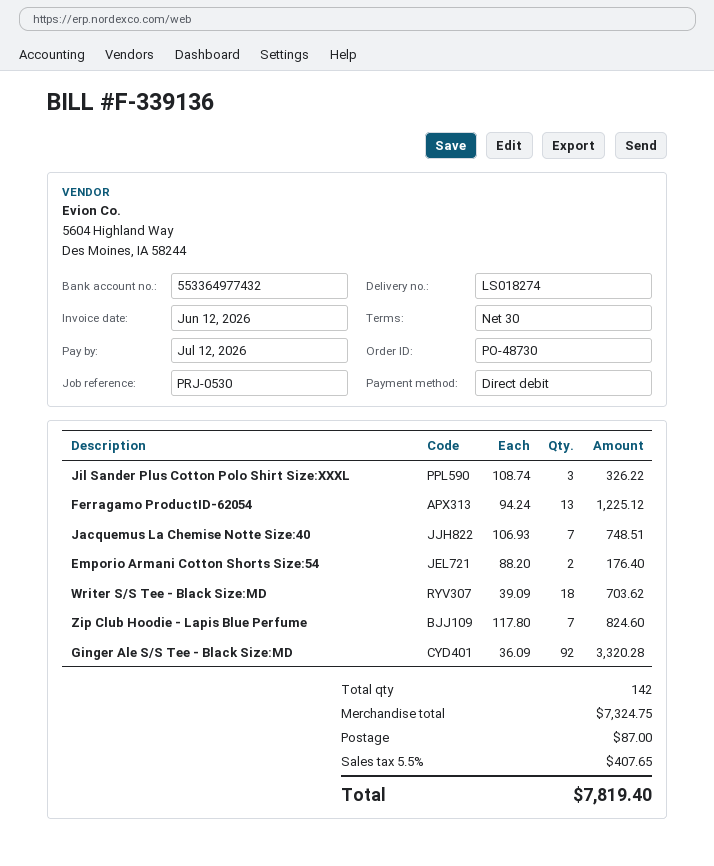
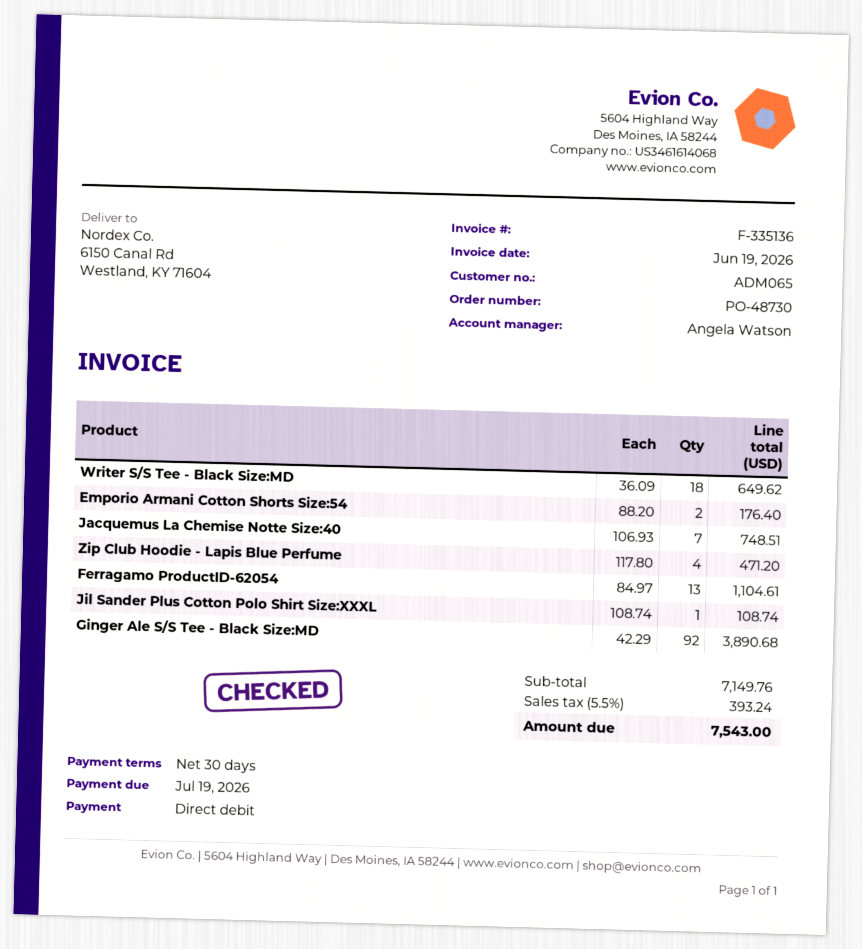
invoice number: F-339136 -> F-335136
invoice date: 2026-06-12 -> 2026-06-19
due date: 2026-07-12 -> 2026-07-19
Jil Sander Plus Cotton Polo Shirt Size:XXXL: 3 x 108.74 = 326.22 -> 1 x 108.74 = 108.74
Ferragamo ProductID-62054: 13 x 94.24 = 1225.12 -> 13 x 84.97 = 1104.61
Writer S/S Tee - Black Size:MD: 18 x 39.09 = 703.62 -> 18 x 36.09 = 649.62
Zip Club Hoodie - Lapis Blue Perfume: 7 x 117.80 = 824.60 -> 4 x 117.80 = 471.20
Ginger Ale S/S Tee - Black Size:MD: 92 x 36.09 = 3320.28 -> 92 x 42.29 = 3890.68
subtotal: 7324.75 -> 7149.76
shipping: 87.00 -> none
tax: 5.5% = 407.65 -> 5.5% = 393.24
total: 7819.40 -> 7543.00

